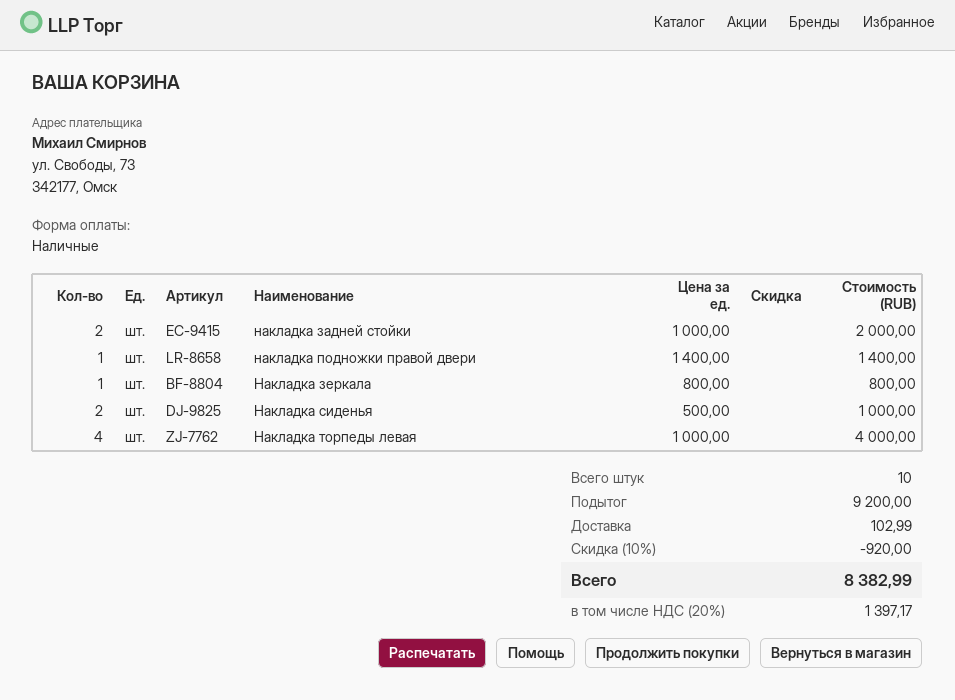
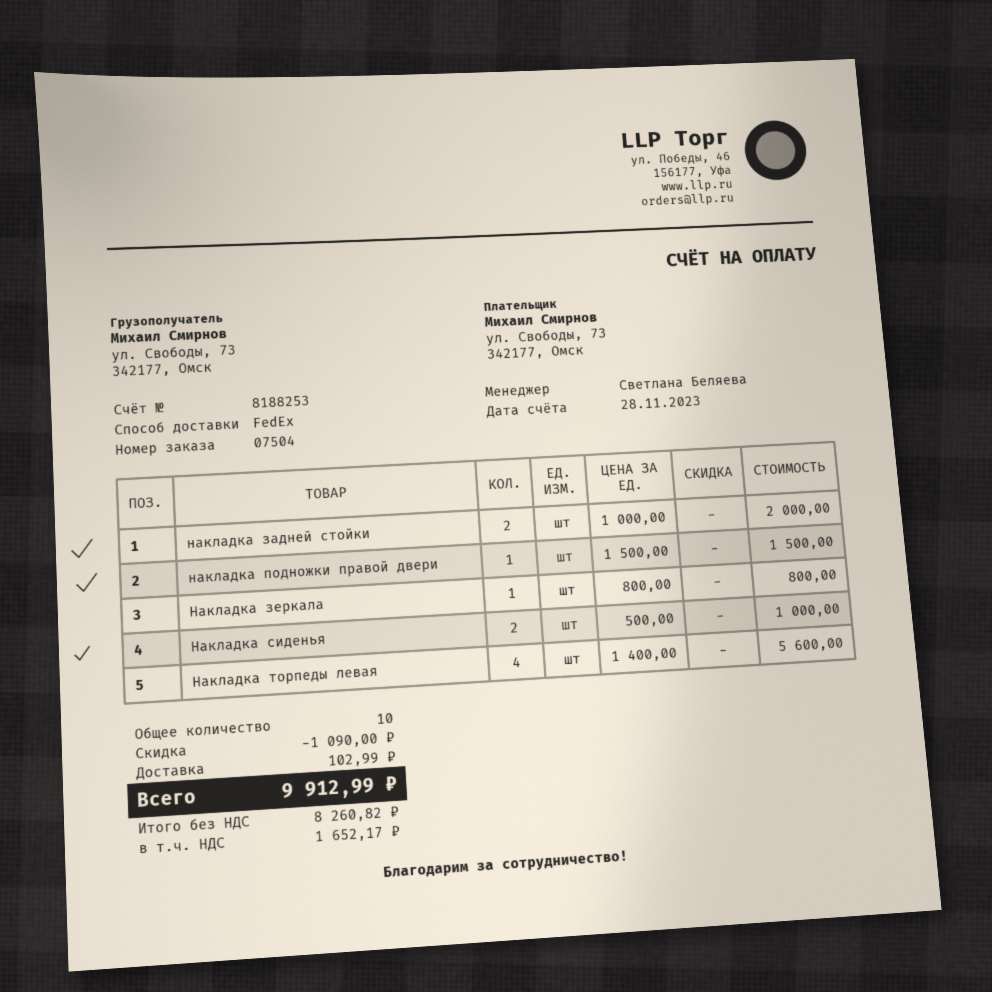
накладка подножки правой двери: 1 x 1400.00 = 1400.00 -> 1 x 1500.00 = 1500.00
Накладка торпеды левая: 4 x 1000.00 = 4000.00 -> 4 x 1400.00 = 5600.00
discount: 920.00 -> 1090.00
tax: 1397.17 -> 1652.17
total: 8382.99 -> 9912.99

